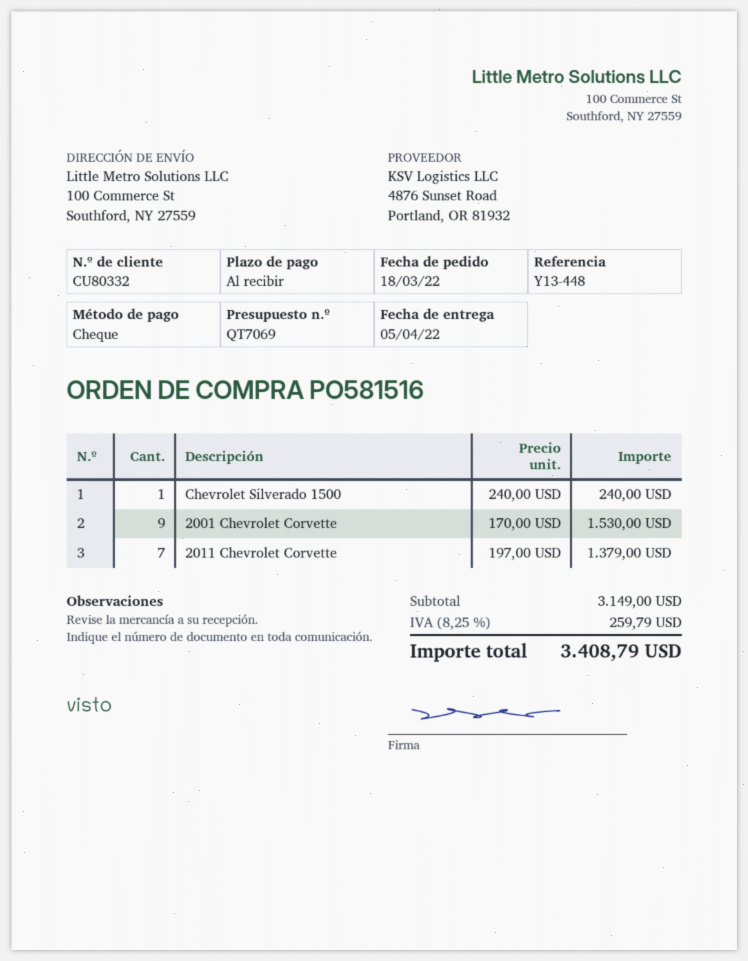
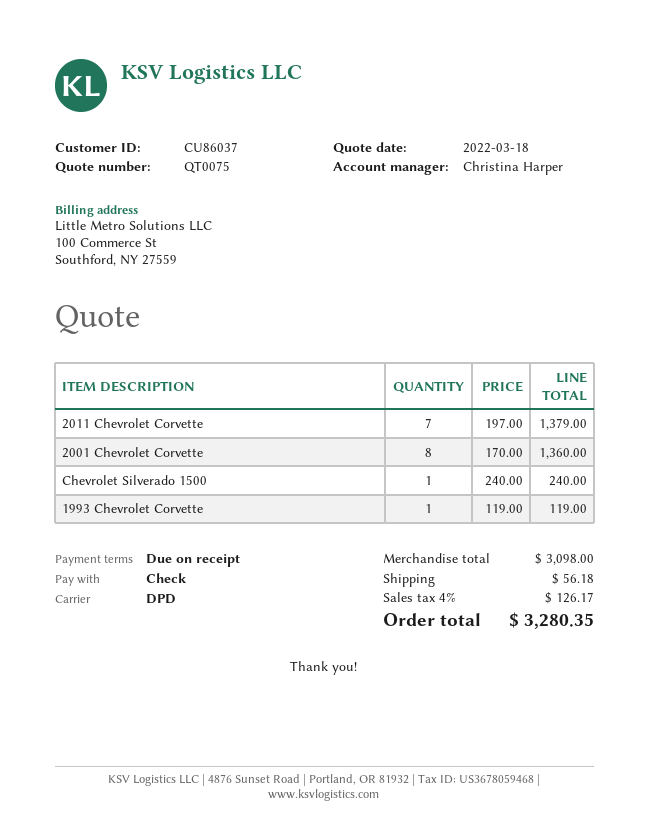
quote number: QT7069 -> QT0075
customer number: CU80332 -> CU86037
2001 Chevrolet Corvette: 9 x 170.00 = 1530.00 -> 8 x 170.00 = 1360.00
1993 Chevrolet Corvette: none -> 1 x 119.00 = 119.00
subtotal: 3149.00 -> 3098.00
shipping: none -> 56.18
tax: 8.25% = 259.79 -> 4% = 126.17
total: 3408.79 -> 3280.35

